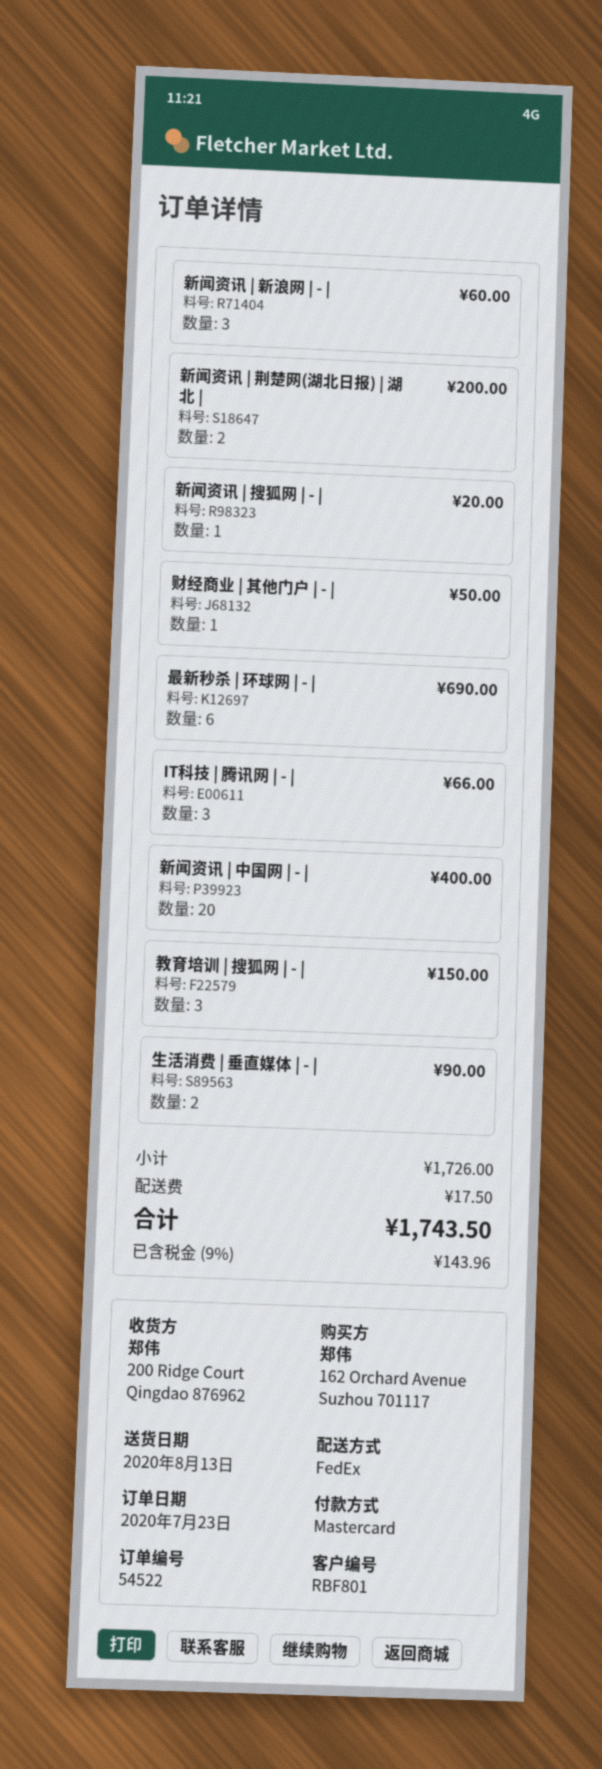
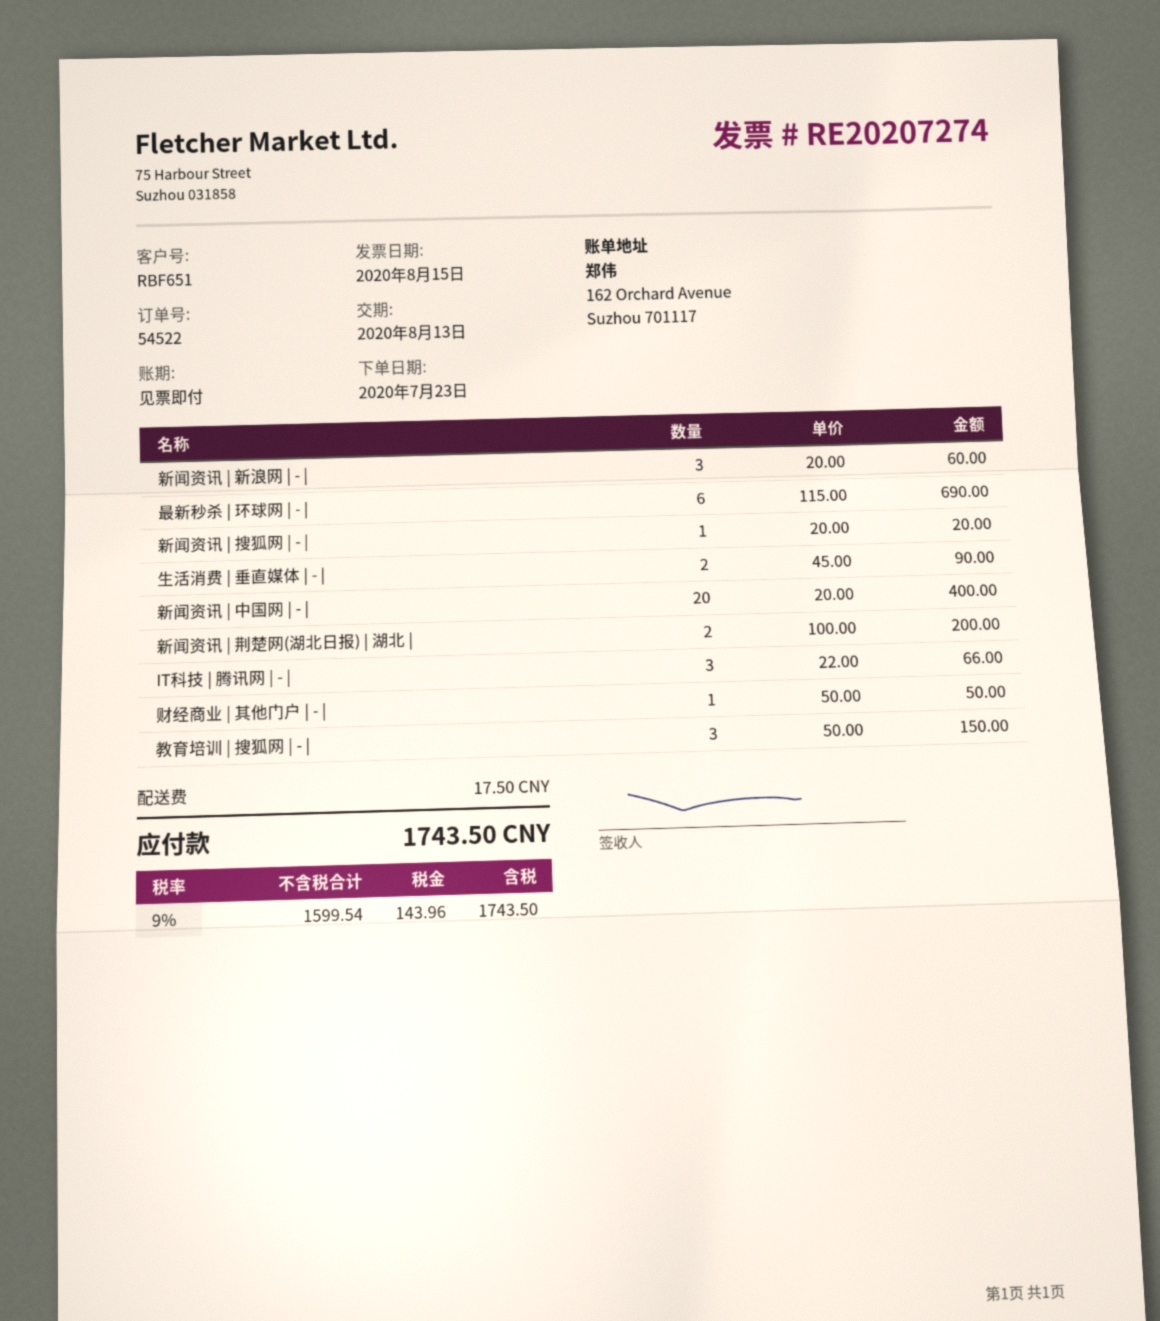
customer number: RBF801 -> RBF651

